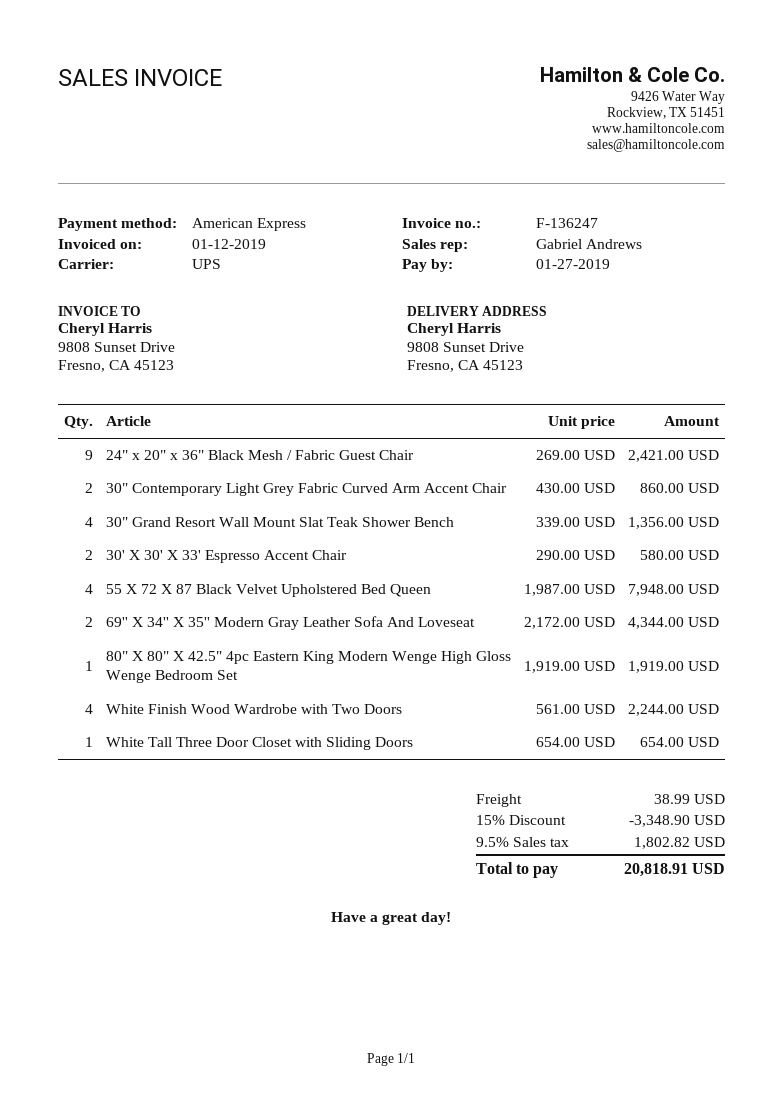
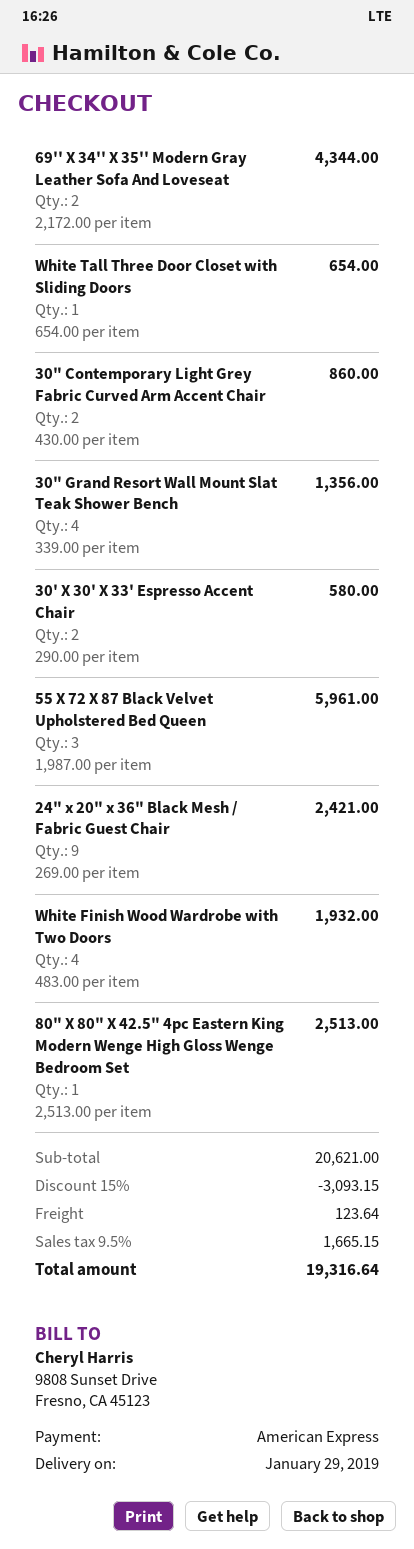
55 X 72 X 87 Black Velvet Upholstered Bed Queen: 4 x 1987.00 = 7948.00 -> 3 x 1987.00 = 5961.00
80" X 80" X 42.5" 4pc Eastern King Modern Wenge High Gloss Wenge Bedroom Set: 1 x 1919.00 = 1919.00 -> 1 x 2513.00 = 2513.00
White Finish Wood Wardrobe with Two Doors: 4 x 561.00 = 2244.00 -> 4 x 483.00 = 1932.00
discount: 15% = 3348.90 -> 15% = 3093.15
shipping: 38.99 -> 123.64
tax: 9.5% = 1802.82 -> 9.5% = 1665.15
total: 20818.91 -> 19316.64

